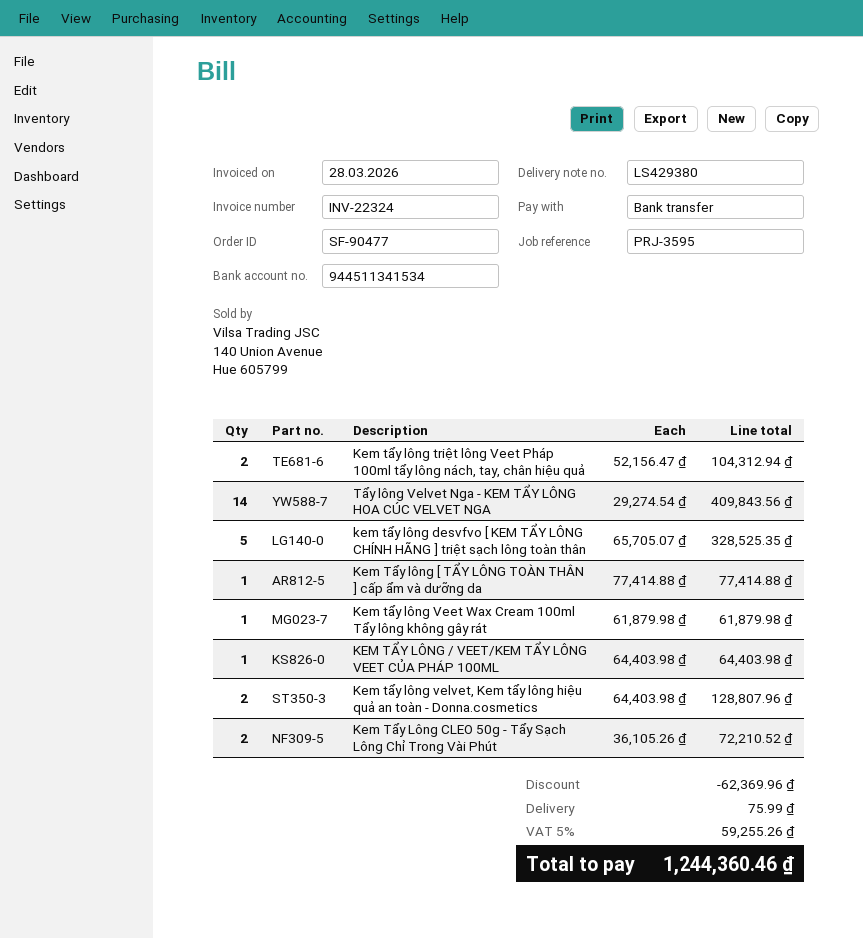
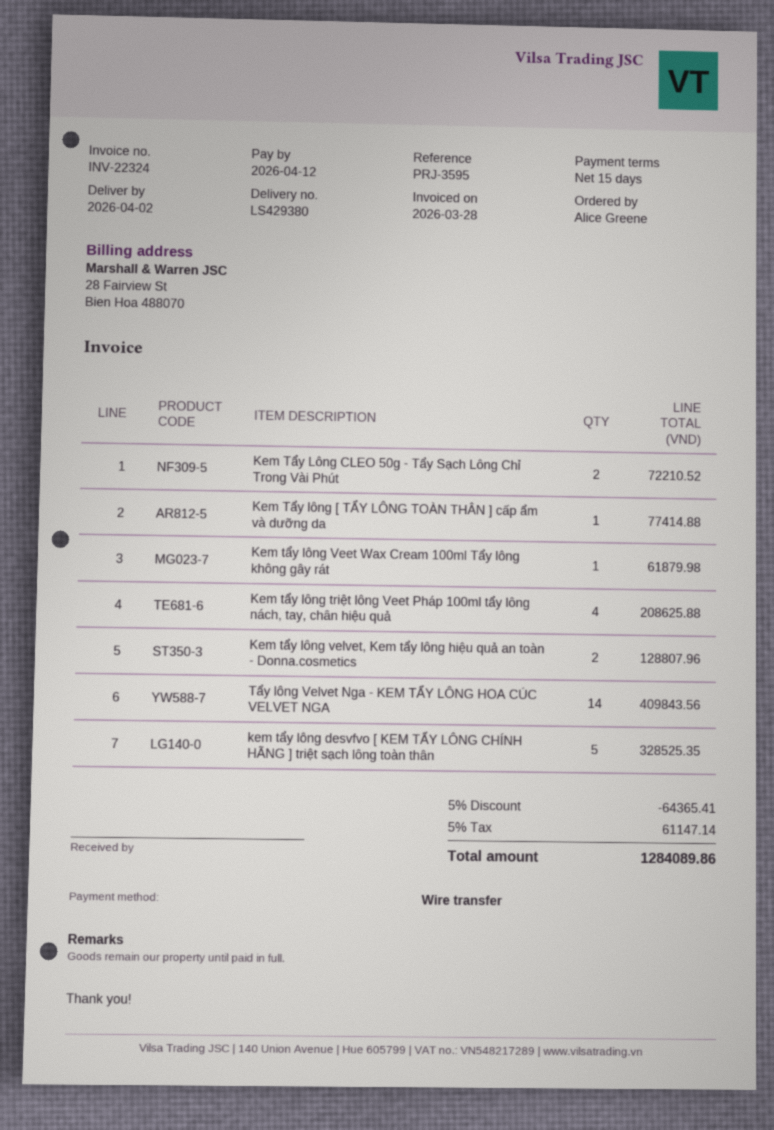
Kem tẩy lông triệt lông Veet Pháp 100ml tẩy lông nách, tay, chân hiệu quả: 2 for 104312.94 -> 4 for 208625.88
KEM TẨY LÔNG / VEET/KEM TẨY LÔNG VEET CỦA PHÁP 100ML: 1 for 64403.98 -> none
discount: 62369.96 -> 64365.41
shipping: 75.99 -> none
tax: 5% = 59255.26 -> 5% = 61147.14
total: 1244360.46 -> 1284089.86

